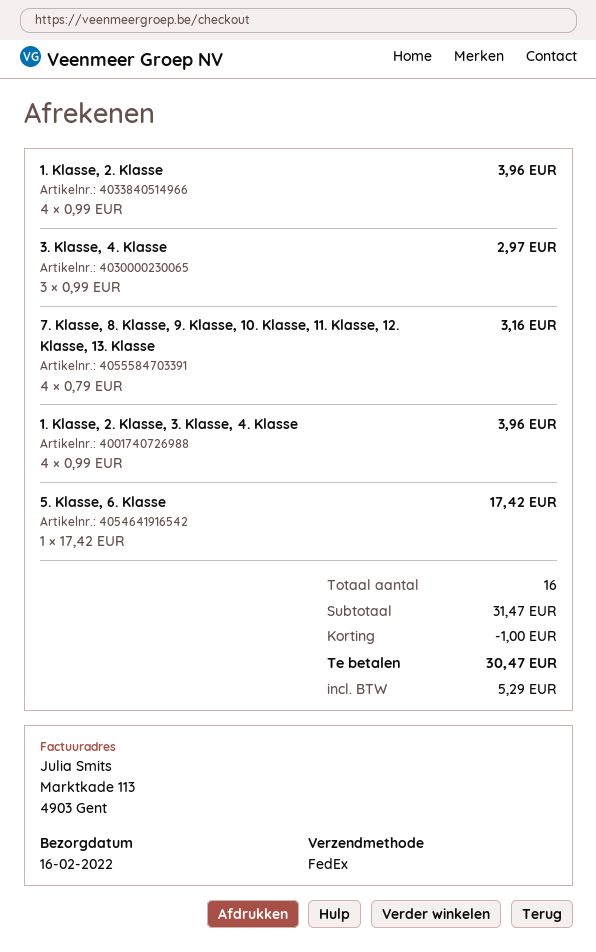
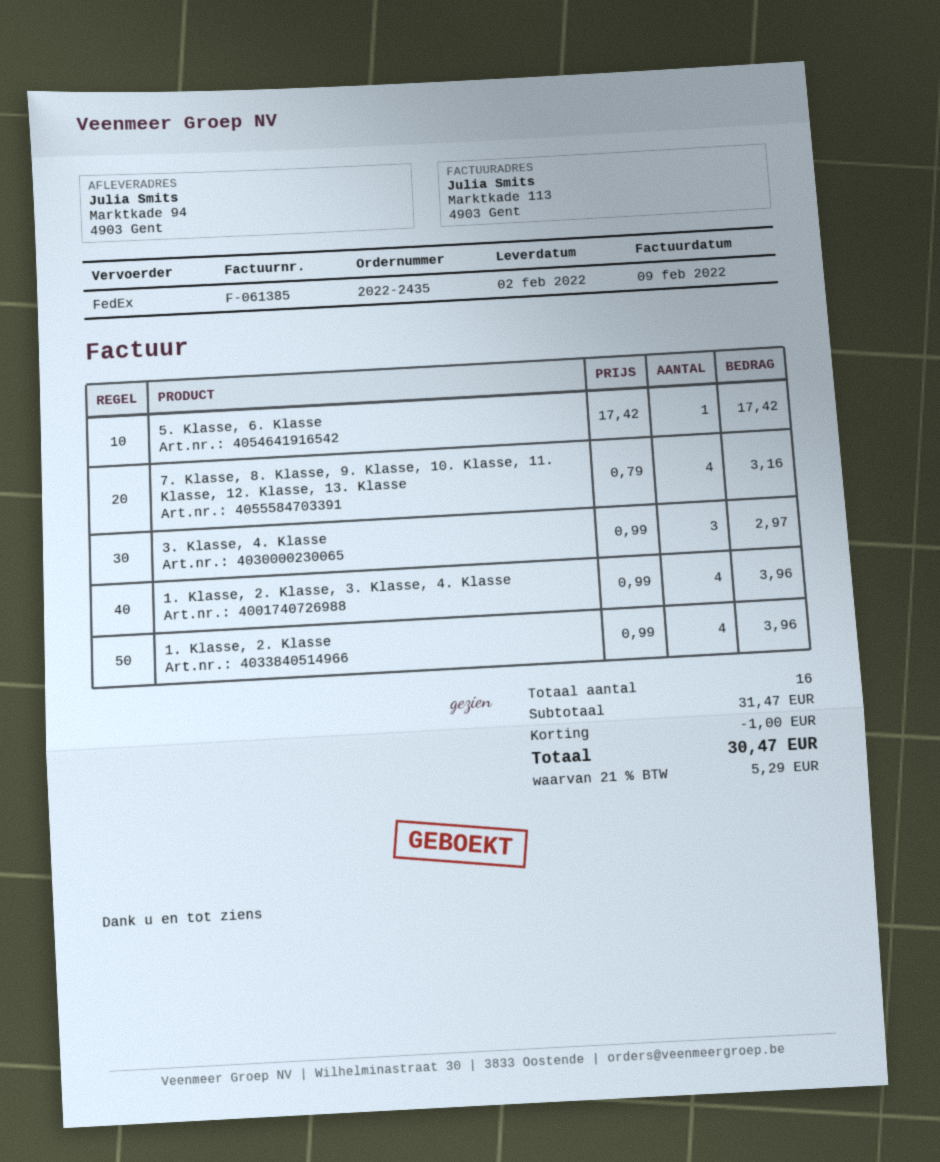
delivery date: 2022-02-16 -> 2022-02-02

